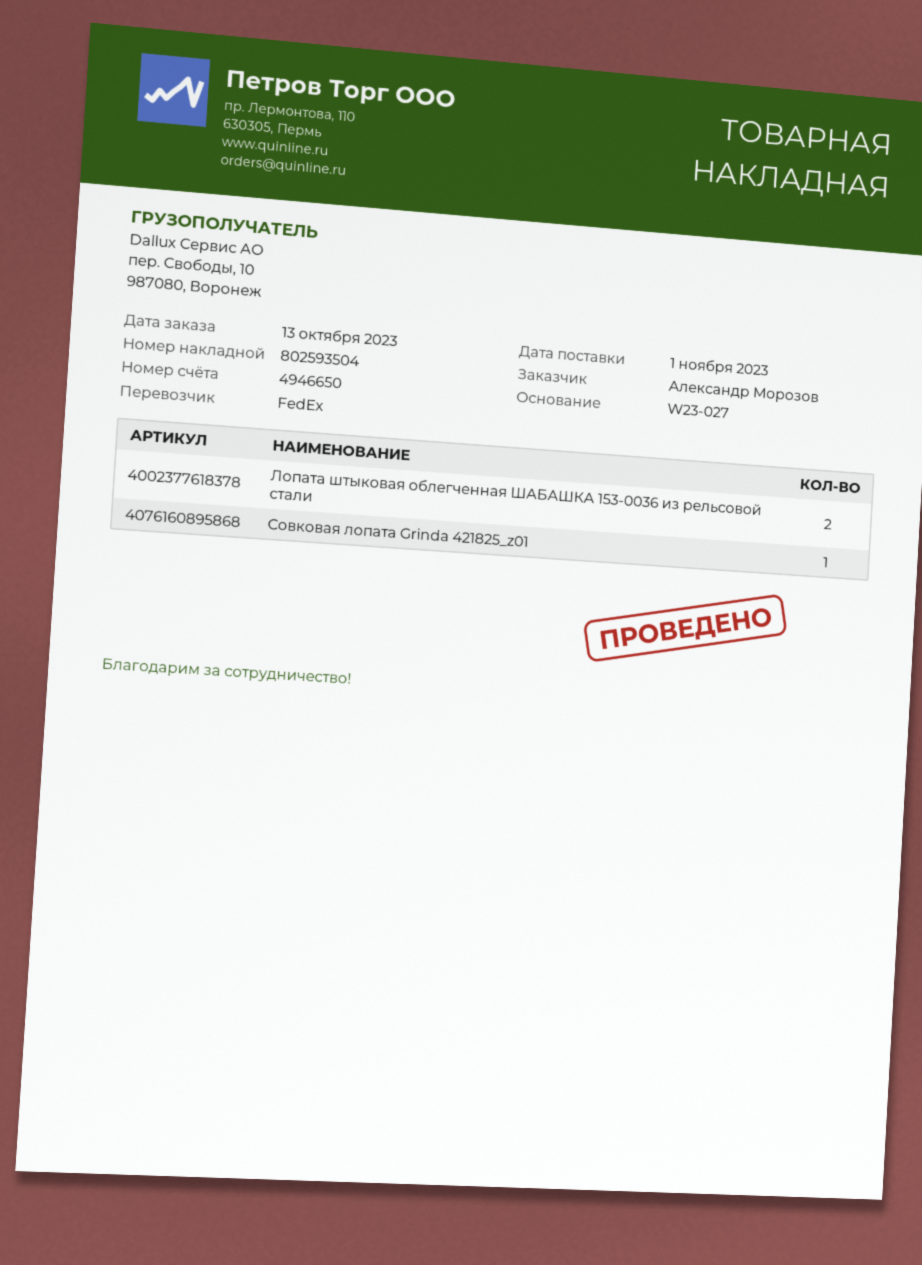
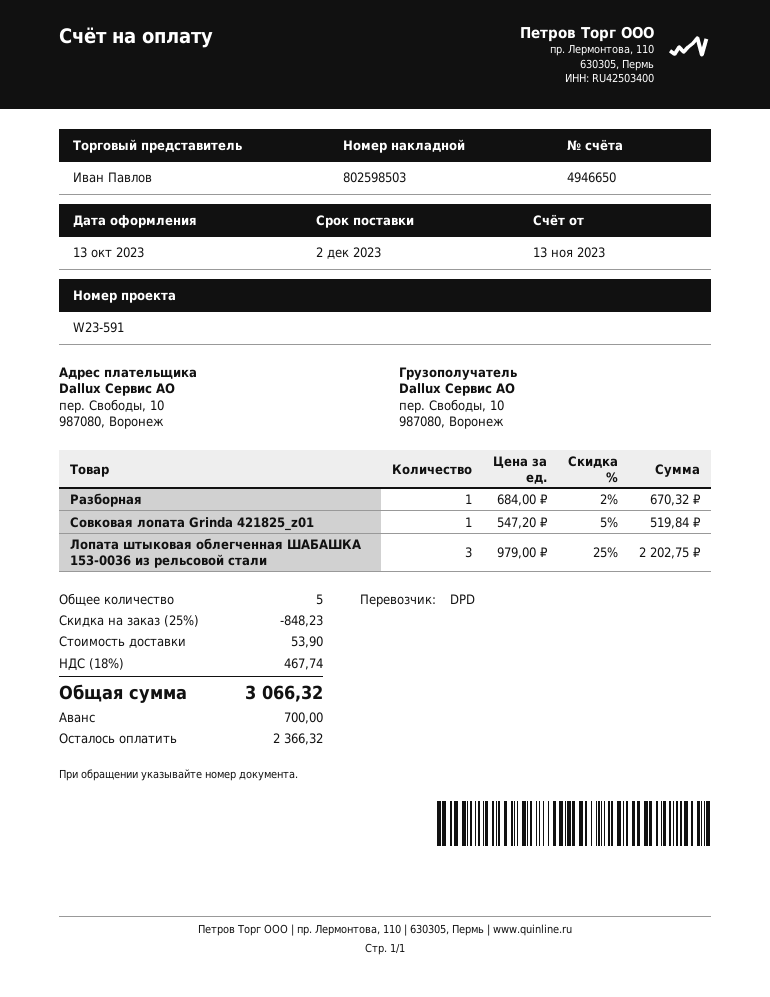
delivery note number: 802593504 -> 802598503
delivery date: 2023-11-01 -> 2023-12-02
reference: W23-027 -> W23-591
shipping method: FedEx -> DPD
Лопата штыковая облегченная ШАБАШКА 153-0036 из рельсовой стали: 2 -> 3
Разборная: none -> 1

